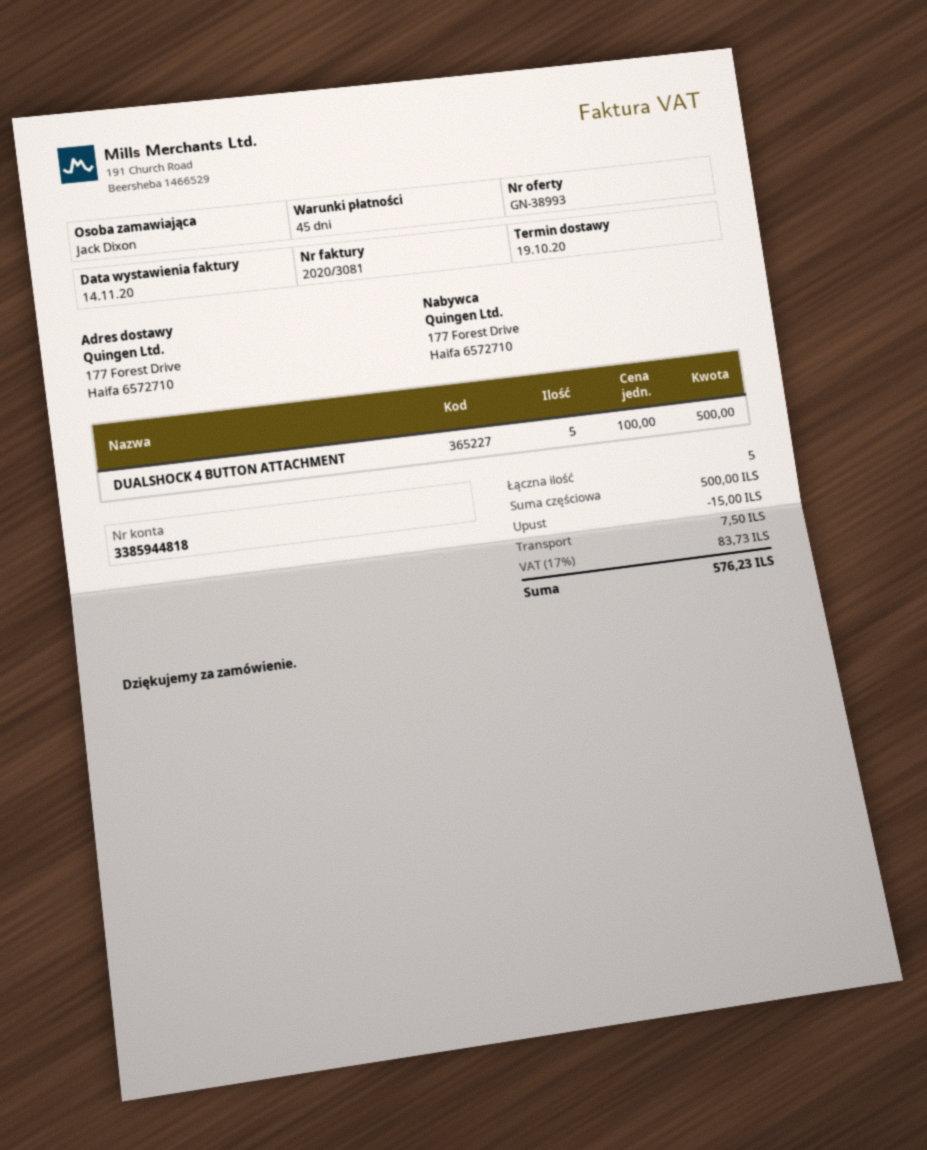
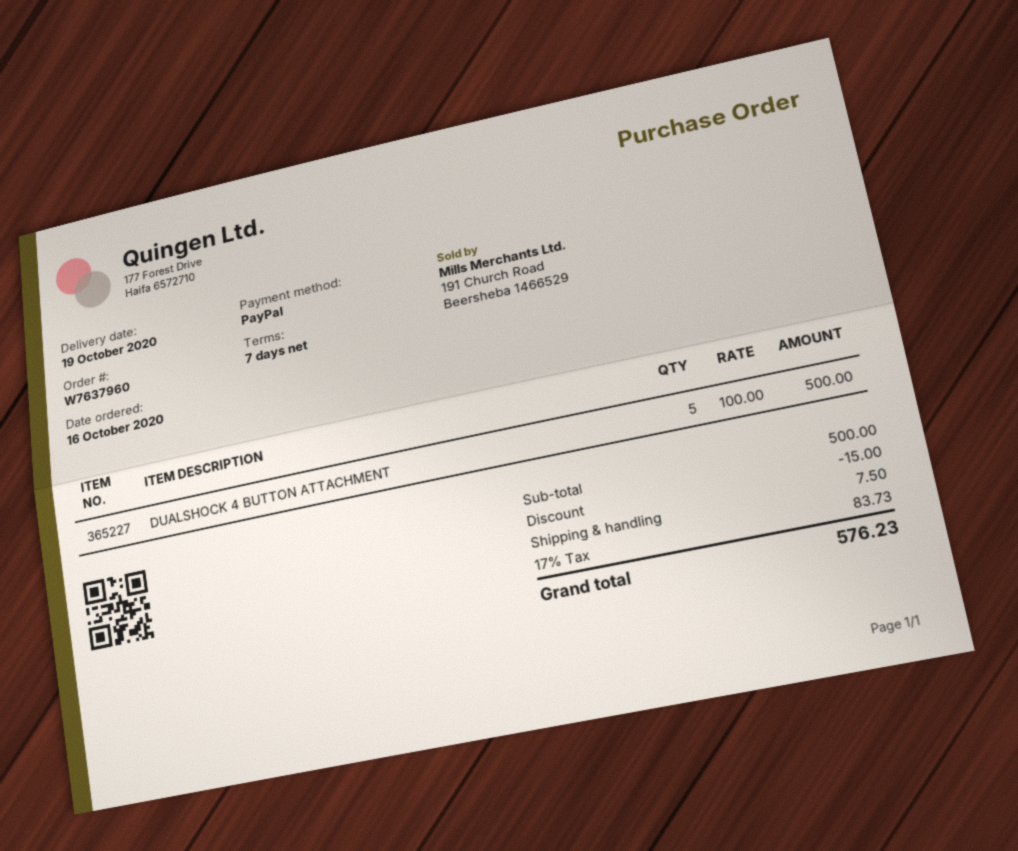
payment terms: 45 days -> 7 days

